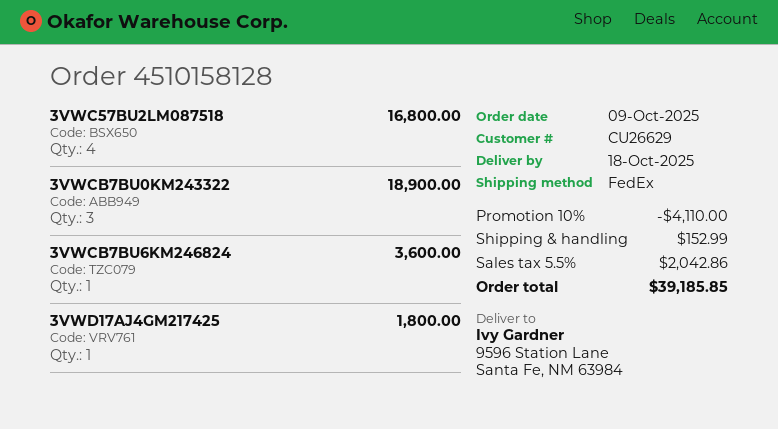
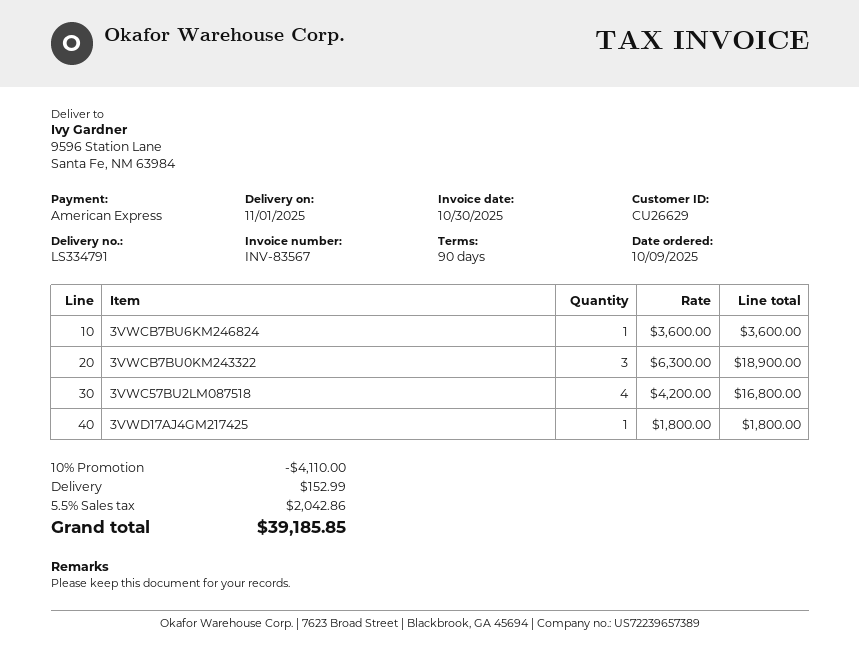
delivery date: 2025-10-18 -> 2025-11-01

